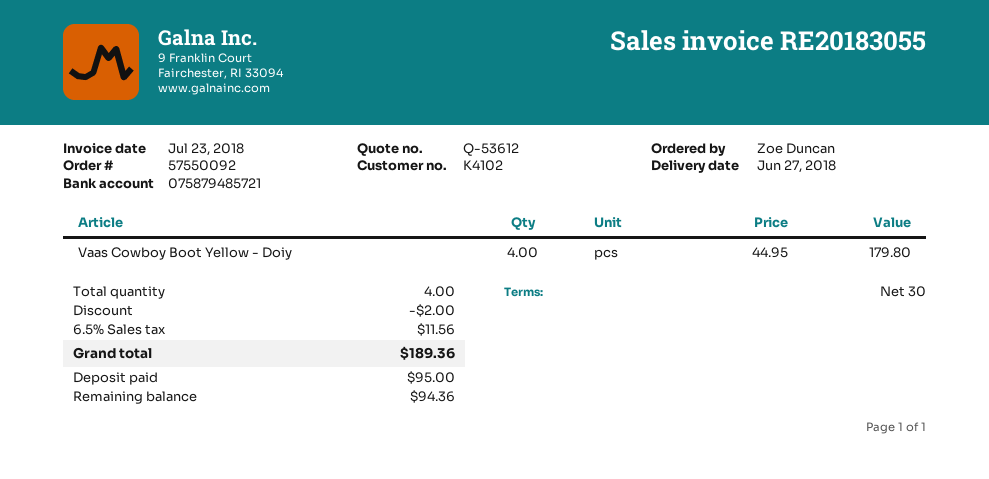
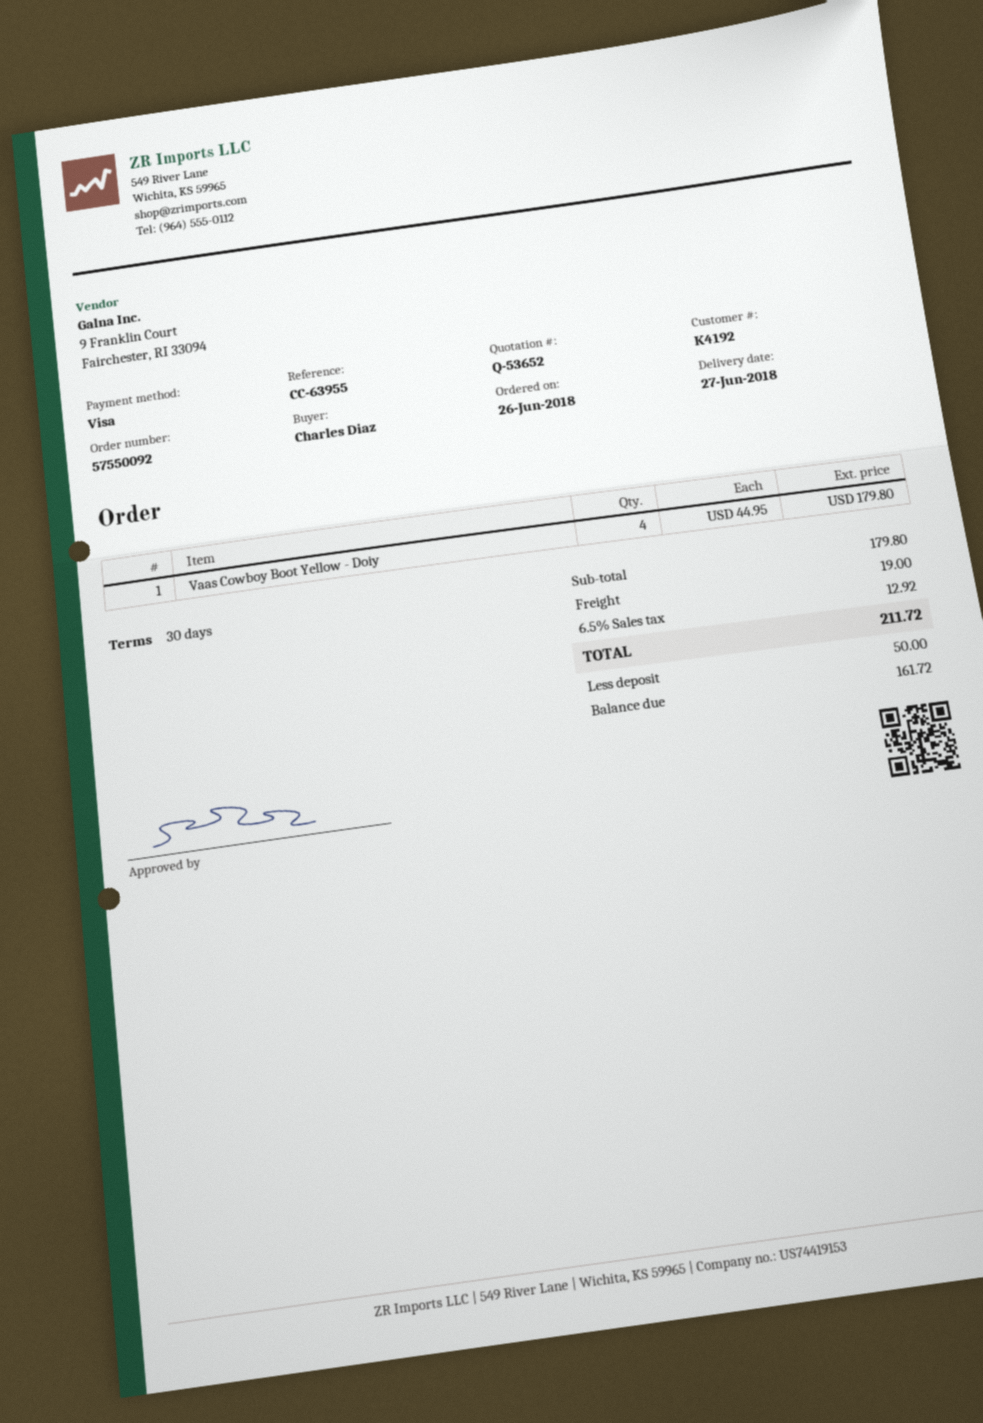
quote number: Q-53612 -> Q-53652
customer number: K4102 -> K4192
ordered by: Zoe Duncan -> Charles Diaz
discount: 2.00 -> none
shipping: none -> 19.00
tax: 6.5% = 11.56 -> 6.5% = 12.92
total: 189.36 -> 211.72
deposit: 95.00 -> 50.00
balance: 94.36 -> 161.72

